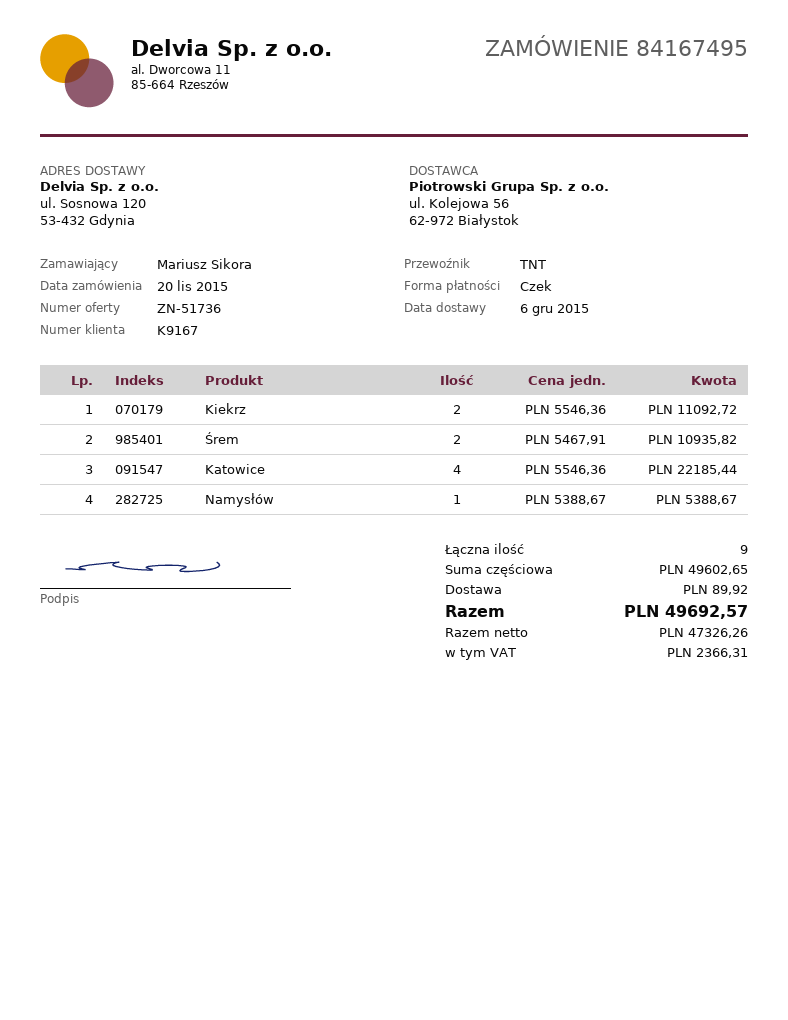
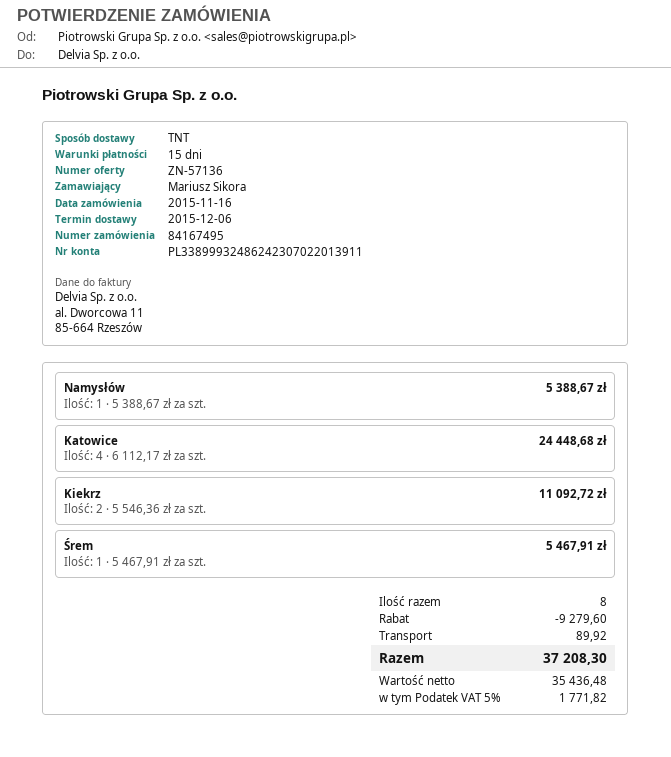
quote number: ZN-51736 -> ZN-57136
order date: 2015-11-20 -> 2015-11-16
Śrem: 2 x 5467.91 = 10935.82 -> 1 x 5467.91 = 5467.91
Katowice: 4 x 5546.36 = 22185.44 -> 4 x 6112.17 = 24448.68
total quantity: 9 -> 8
discount: none -> 9279.60
net: 47326.26 -> 35436.48
tax: 2366.31 -> 1771.82
total: 49692.57 -> 37208.30

